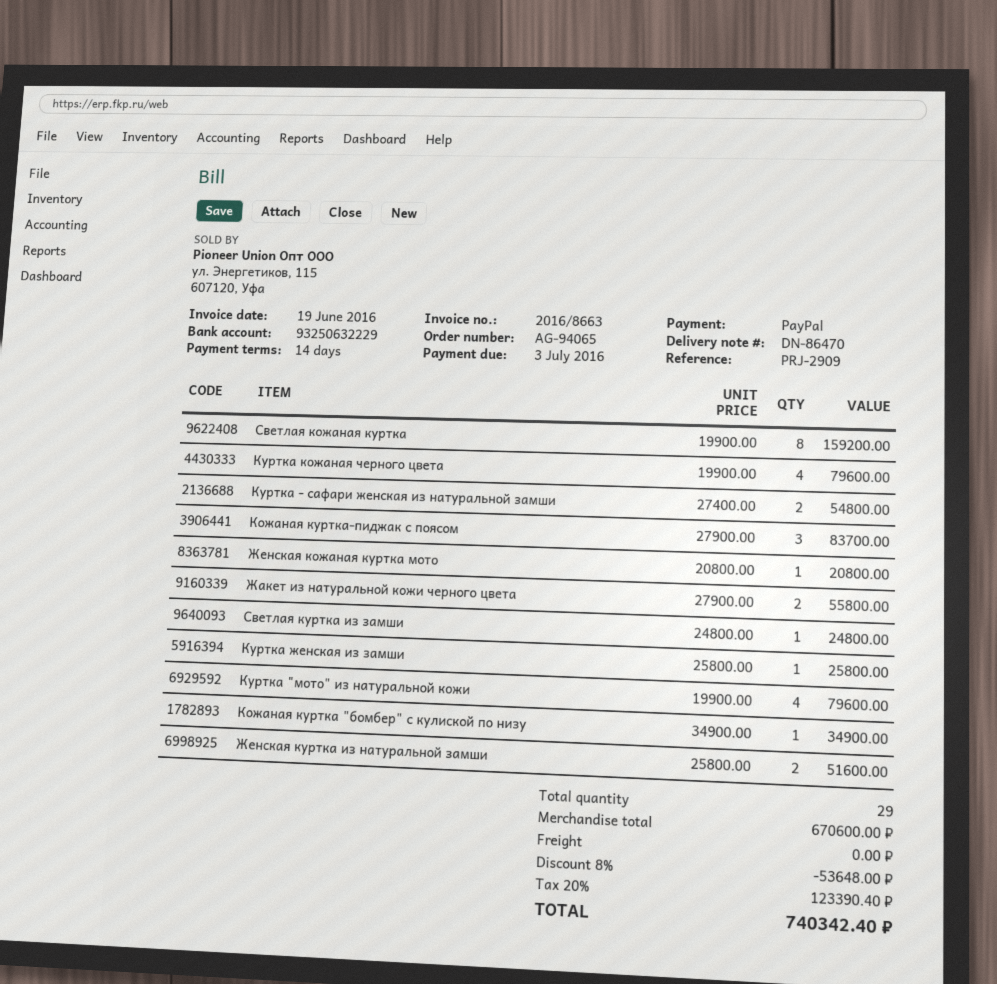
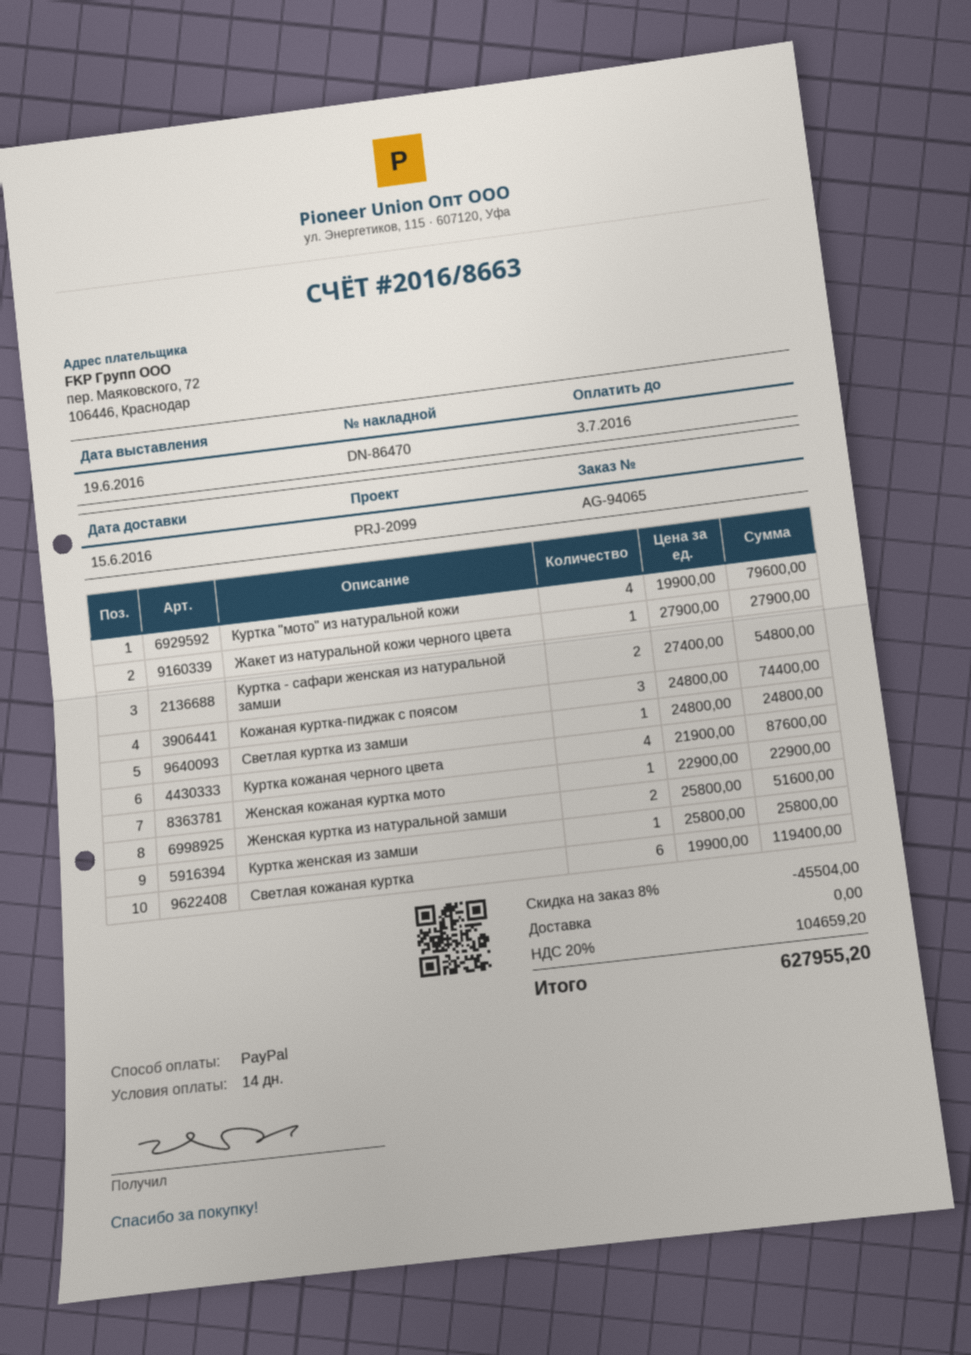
reference: PRJ-2909 -> PRJ-2099
Светлая кожаная куртка: 8 x 19900.00 = 159200.00 -> 6 x 19900.00 = 119400.00
Куртка кожаная черного цвета: 4 x 19900.00 = 79600.00 -> 4 x 21900.00 = 87600.00
Кожаная куртка-пиджак с поясом: 3 x 27900.00 = 83700.00 -> 3 x 24800.00 = 74400.00
Женская кожаная куртка мото: 1 x 20800.00 = 20800.00 -> 1 x 22900.00 = 22900.00
Жакет из натуральной кожи черного цвета: 2 x 27900.00 = 55800.00 -> 1 x 27900.00 = 27900.00
Кожаная куртка "бомбер" с кулиской по низу: 1 x 34900.00 = 34900.00 -> none
discount: 8% = 53648.00 -> 8% = 45504.00
tax: 20% = 123390.40 -> 20% = 104659.20
total: 740342.40 -> 627955.20

